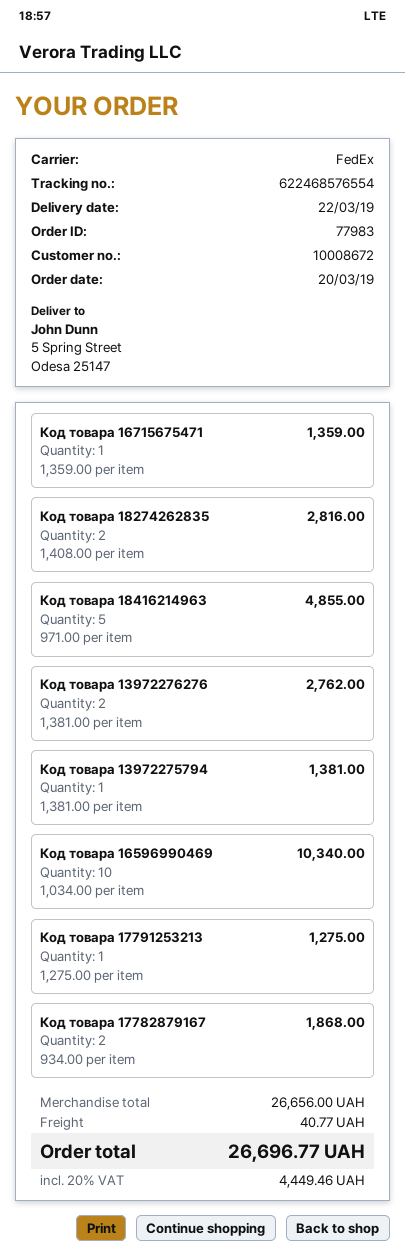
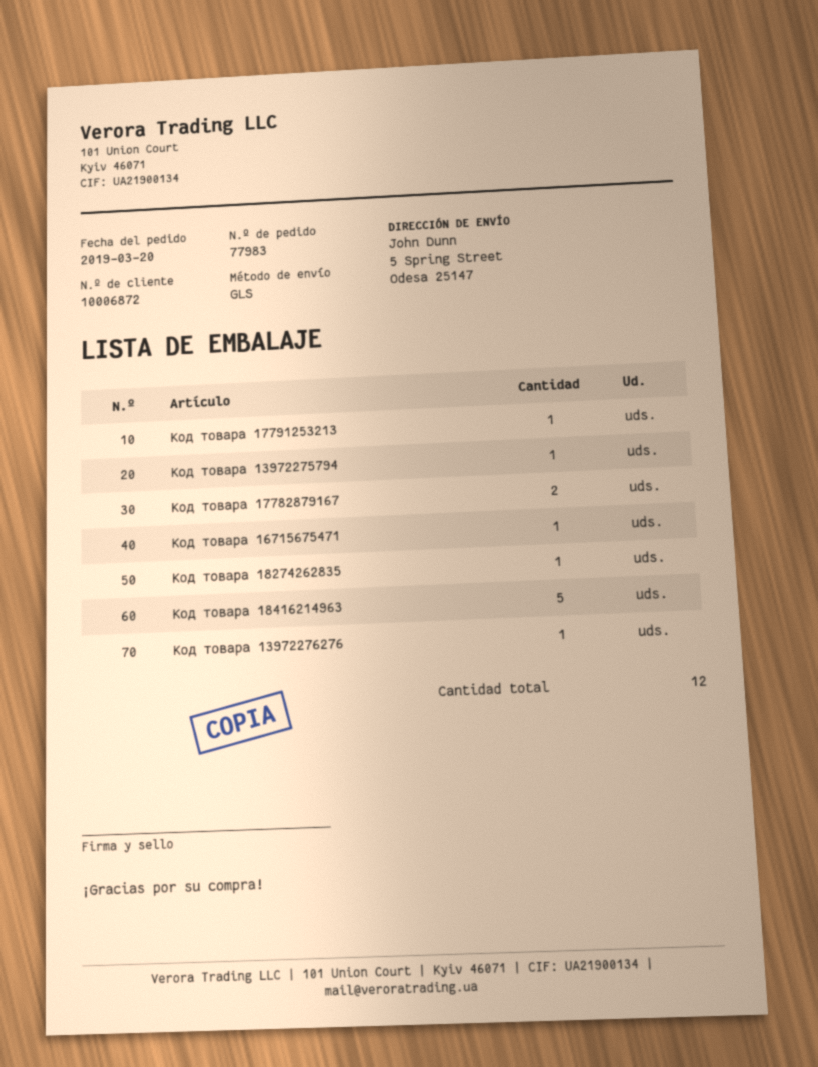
customer number: 10008672 -> 10006872
shipping method: FedEx -> GLS
Код товара 18274262835: 2 -> 1
Код товара 13972276276: 2 -> 1
Код товара 16596990469: 10 -> none

